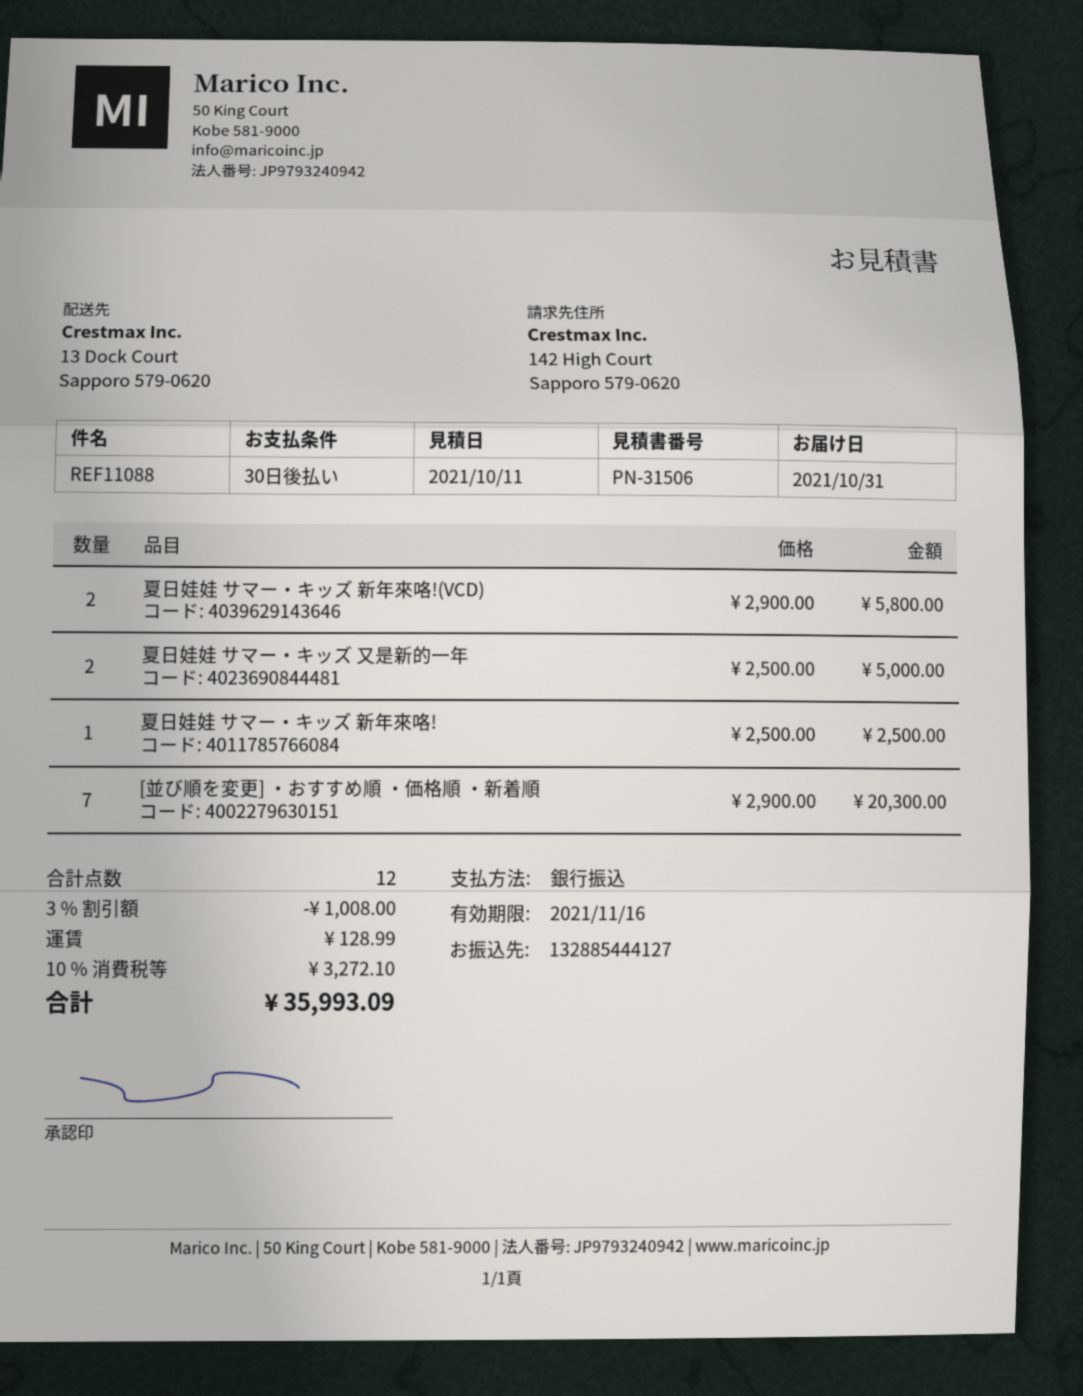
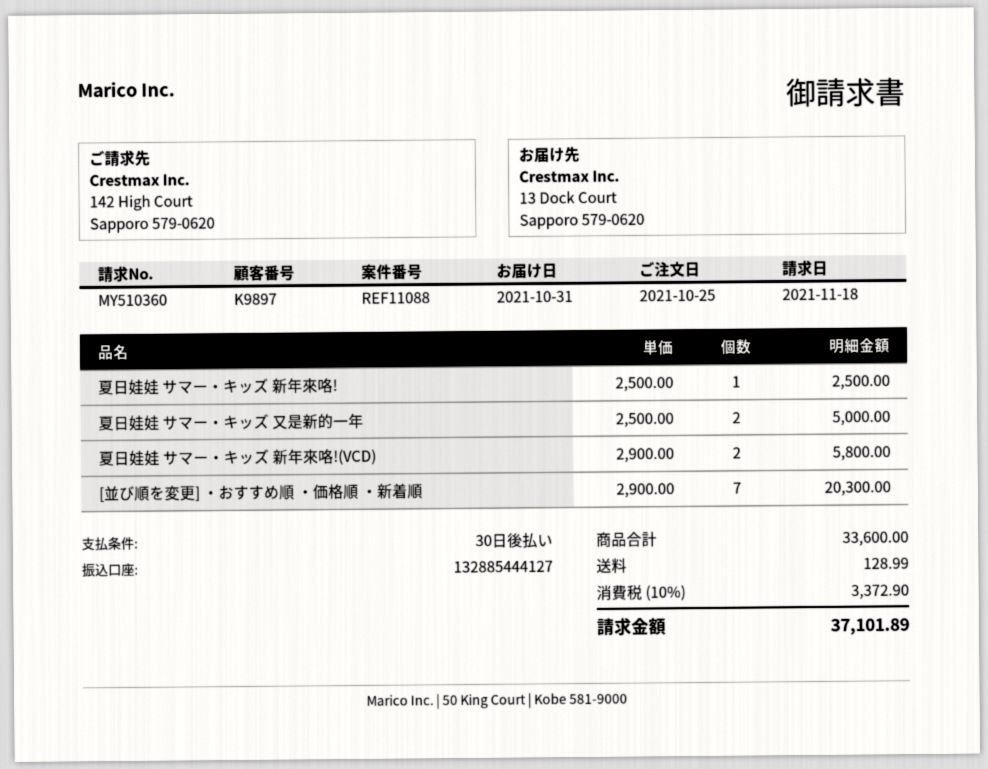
discount: 3% = 1008.00 -> none
tax: 10% = 3272.10 -> 10% = 3372.90
total: 35993.09 -> 37101.89

